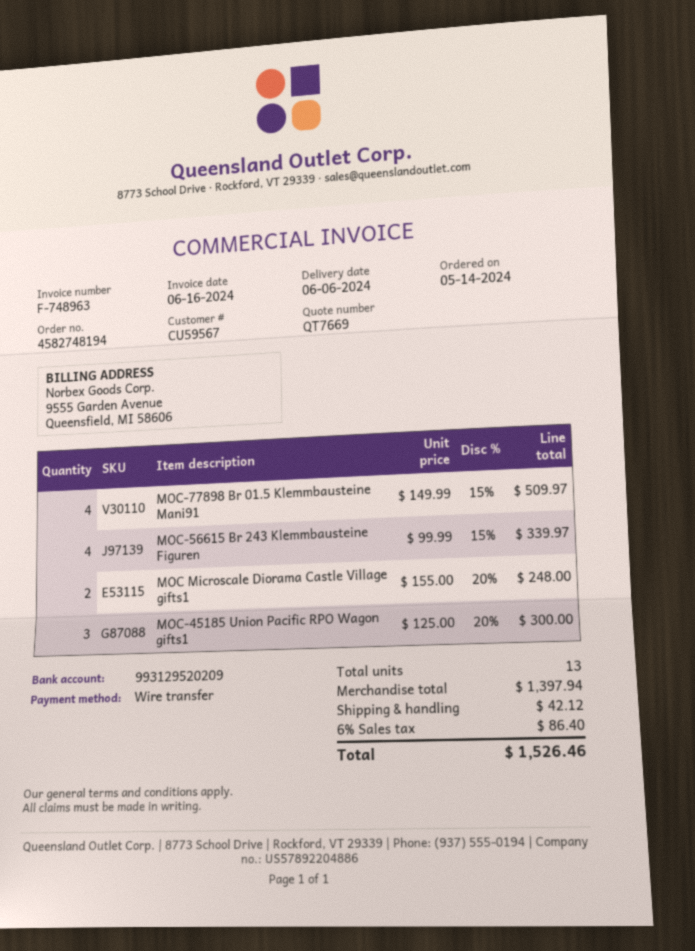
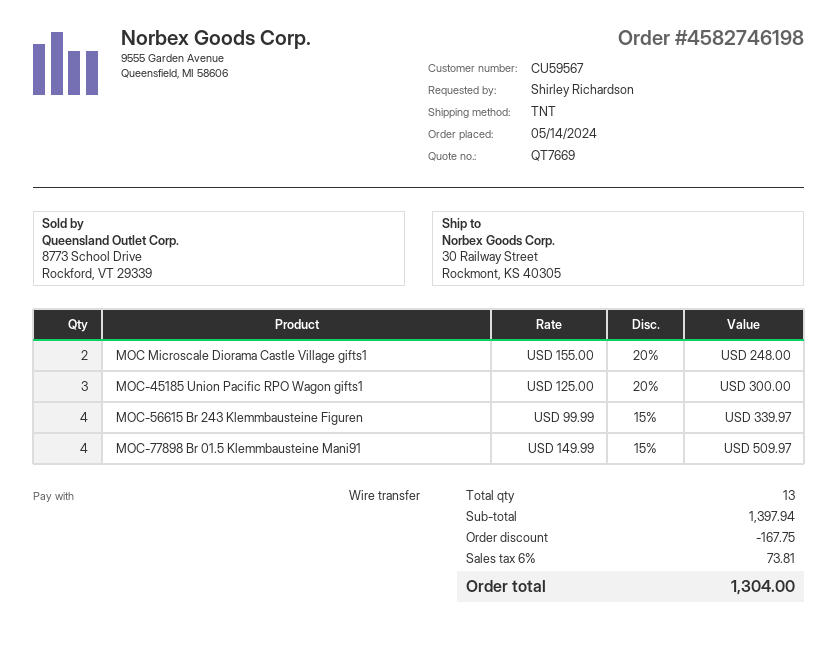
order number: 4582748194 -> 4582746198
discount: none -> 167.75
shipping: 42.12 -> none
tax: 6% = 86.40 -> 6% = 73.81
total: 1526.46 -> 1304.00

